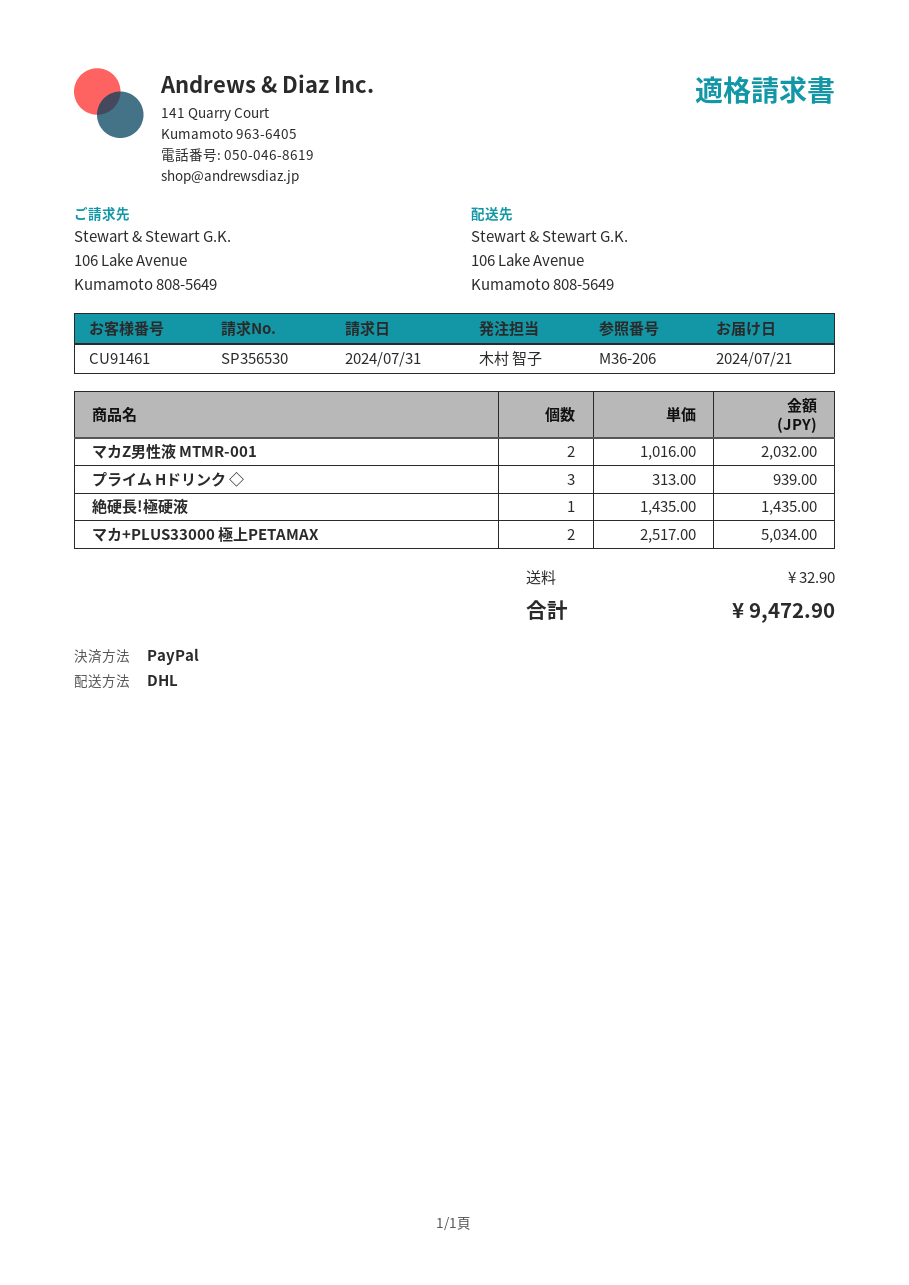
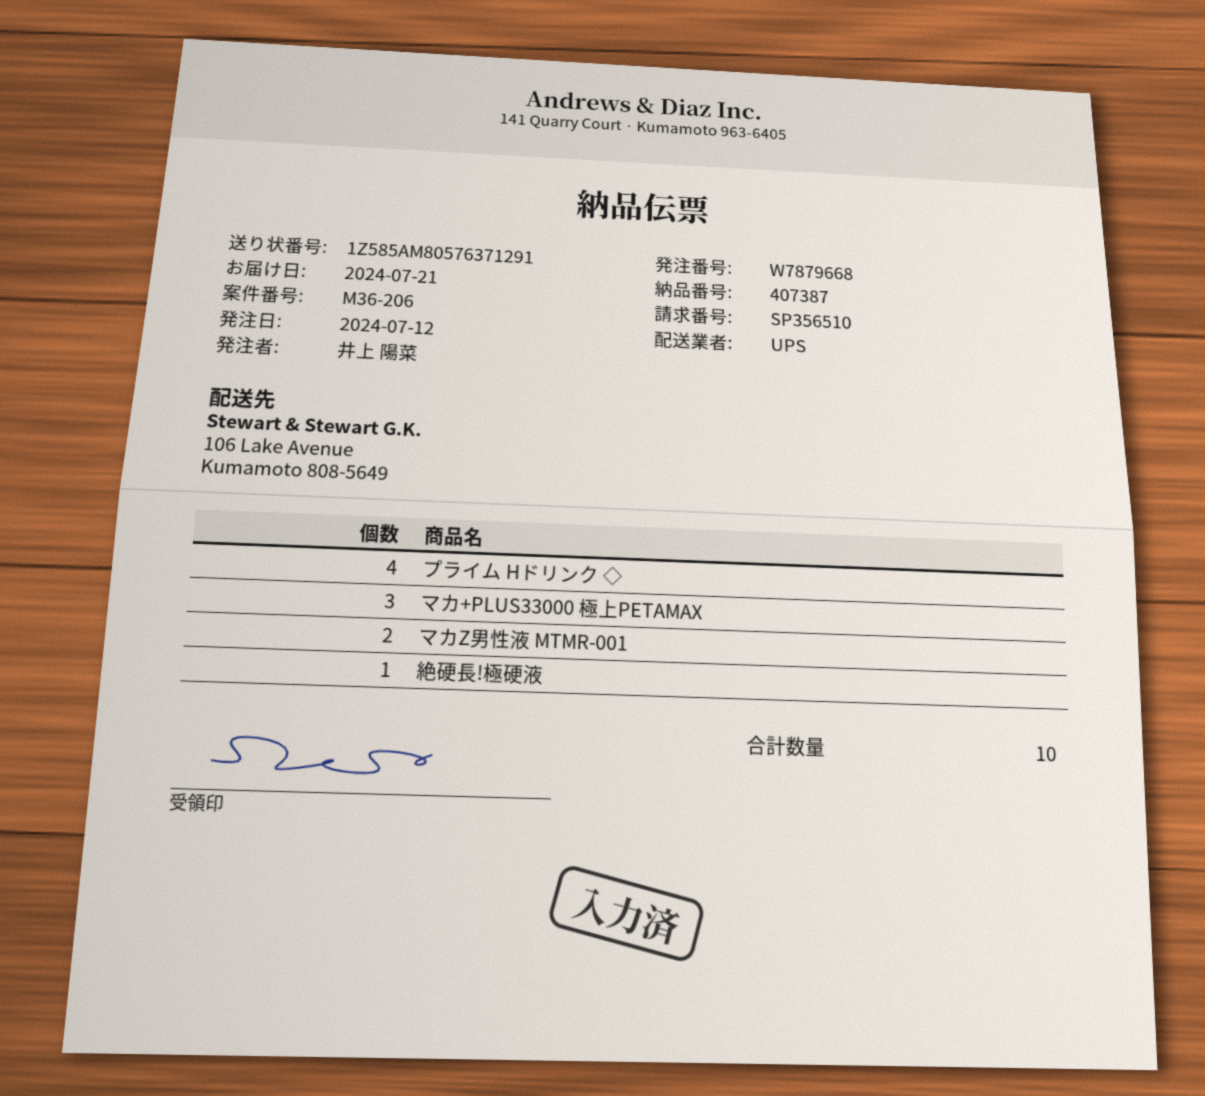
invoice number: SP356530 -> SP356510
ordered by: 木村 智子 -> 井上 陽菜
shipping method: DHL -> UPS
プライム Hドリンク ◇: 3 -> 4
マカ+PLUS33000 極上PETAMAX: 2 -> 3

